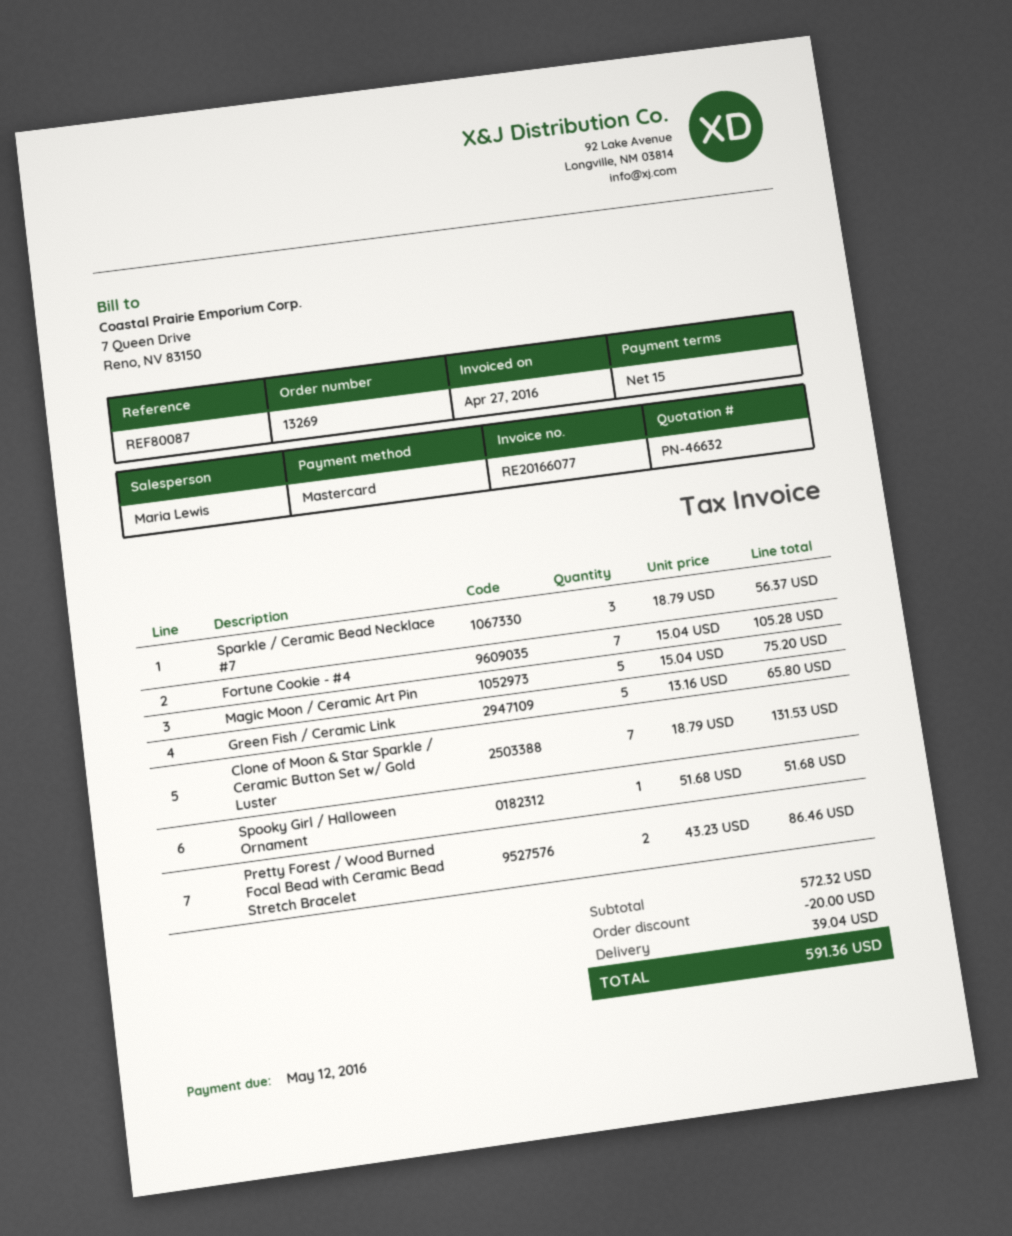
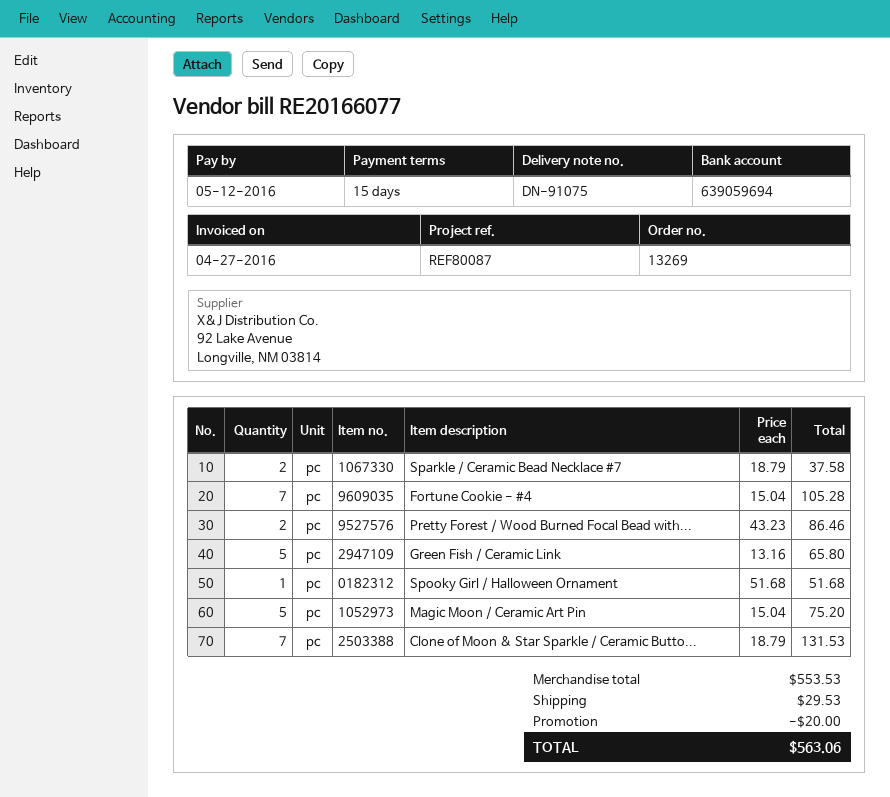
Sparkle / Ceramic Bead Necklace #7: 3 x 18.79 = 56.37 -> 2 x 18.79 = 37.58
subtotal: 572.32 -> 553.53
shipping: 39.04 -> 29.53
total: 591.36 -> 563.06

